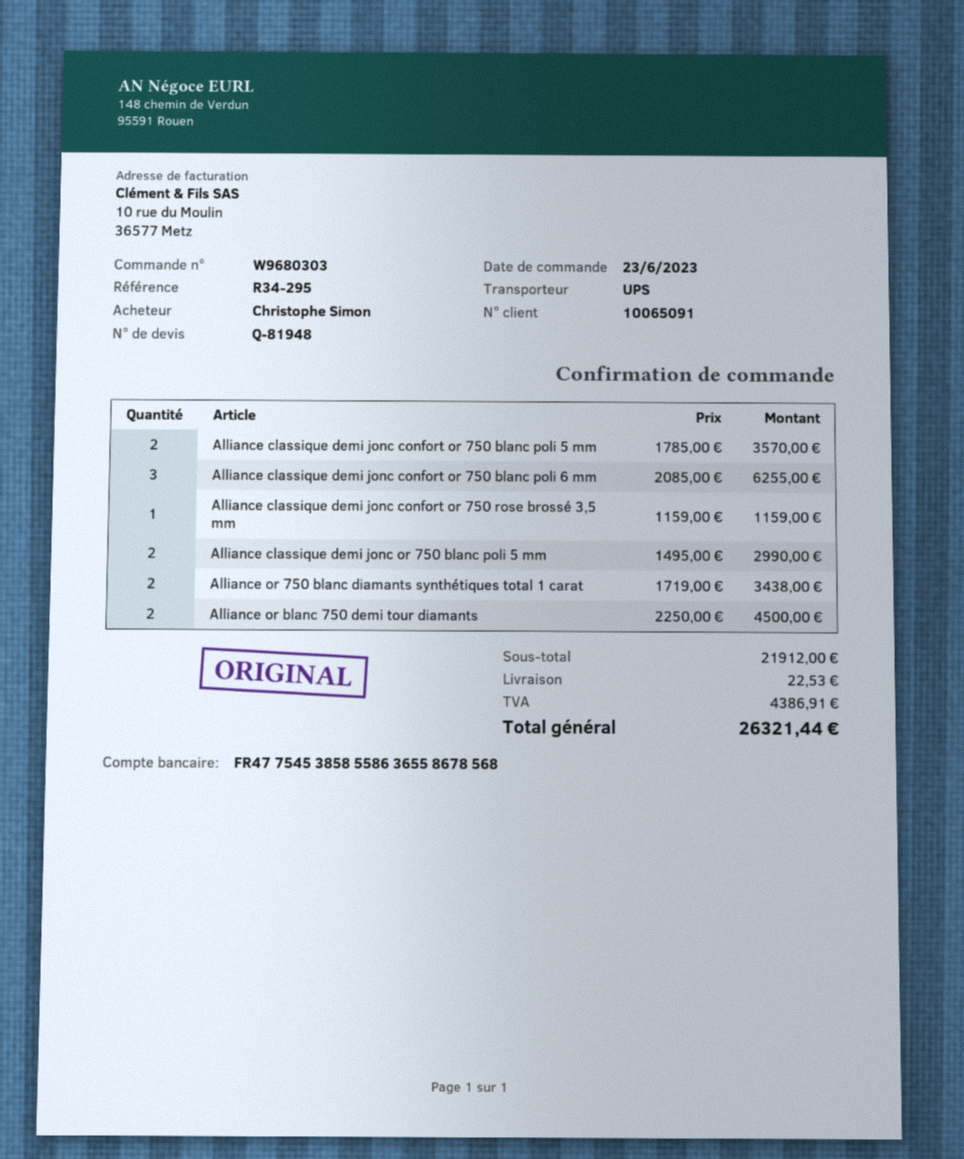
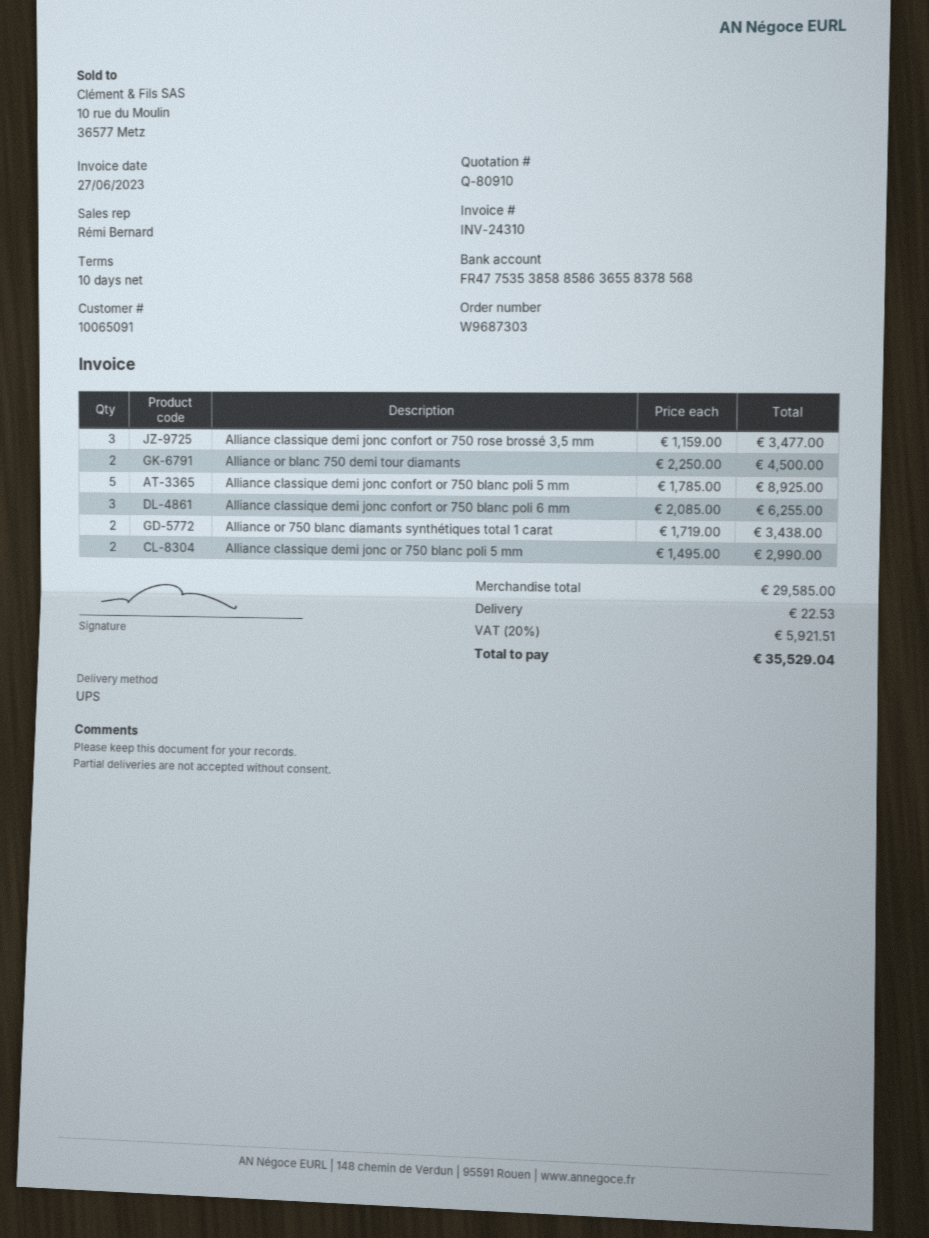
quote number: Q-81948 -> Q-80910
order number: W9680303 -> W9687303
bank account: FR4775453858558636558678568 -> FR4775353858858636558378568
Alliance classique demi jonc confort or 750 blanc poli 5 mm: 2 x 1785.00 = 3570.00 -> 5 x 1785.00 = 8925.00
Alliance classique demi jonc confort or 750 rose brossé 3,5 mm: 1 x 1159.00 = 1159.00 -> 3 x 1159.00 = 3477.00
subtotal: 21912.00 -> 29585.00
tax: 4386.91 -> 5921.51
total: 26321.44 -> 35529.04

